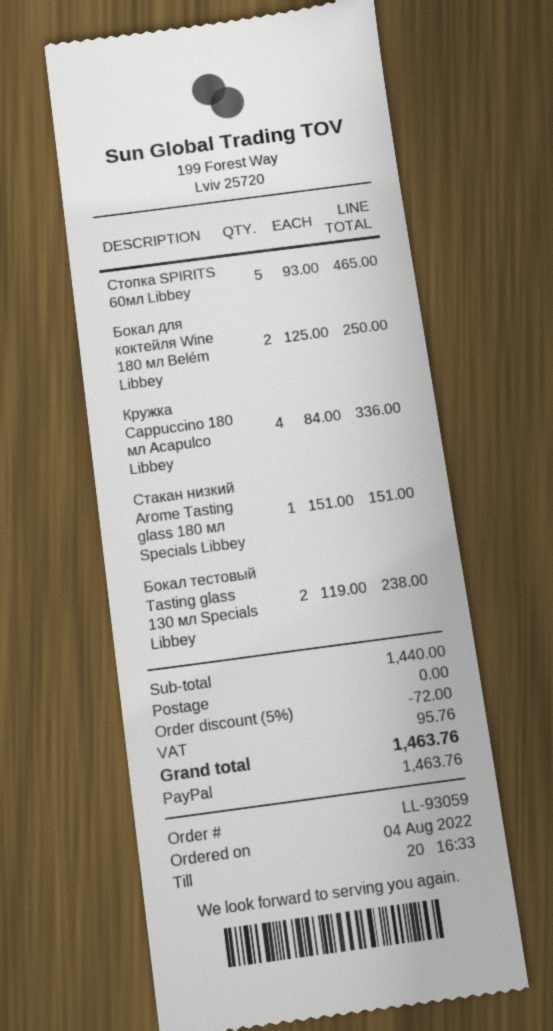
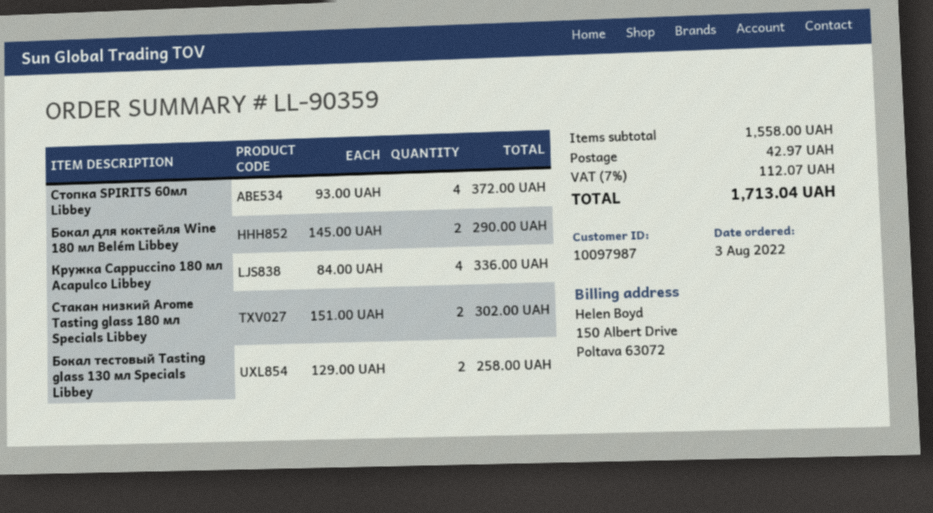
order number: LL-93059 -> LL-90359
order date: 2022-08-04 -> 2022-08-03
Стопка SPIRITS 60мл Libbey: 5 x 93.00 = 465.00 -> 4 x 93.00 = 372.00
Бокал для коктейля Wine 180 мл Belém Libbey: 2 x 125.00 = 250.00 -> 2 x 145.00 = 290.00
Стакан низкий Arome Tasting glass 180 мл Specials Libbey: 1 x 151.00 = 151.00 -> 2 x 151.00 = 302.00
Бокал тестовый Tasting glass 130 мл Specials Libbey: 2 x 119.00 = 238.00 -> 2 x 129.00 = 258.00
subtotal: 1440.00 -> 1558.00
discount: 5% = 72.00 -> none
shipping: 0.00 -> 42.97
tax: 95.76 -> 112.07
total: 1463.76 -> 1713.04

